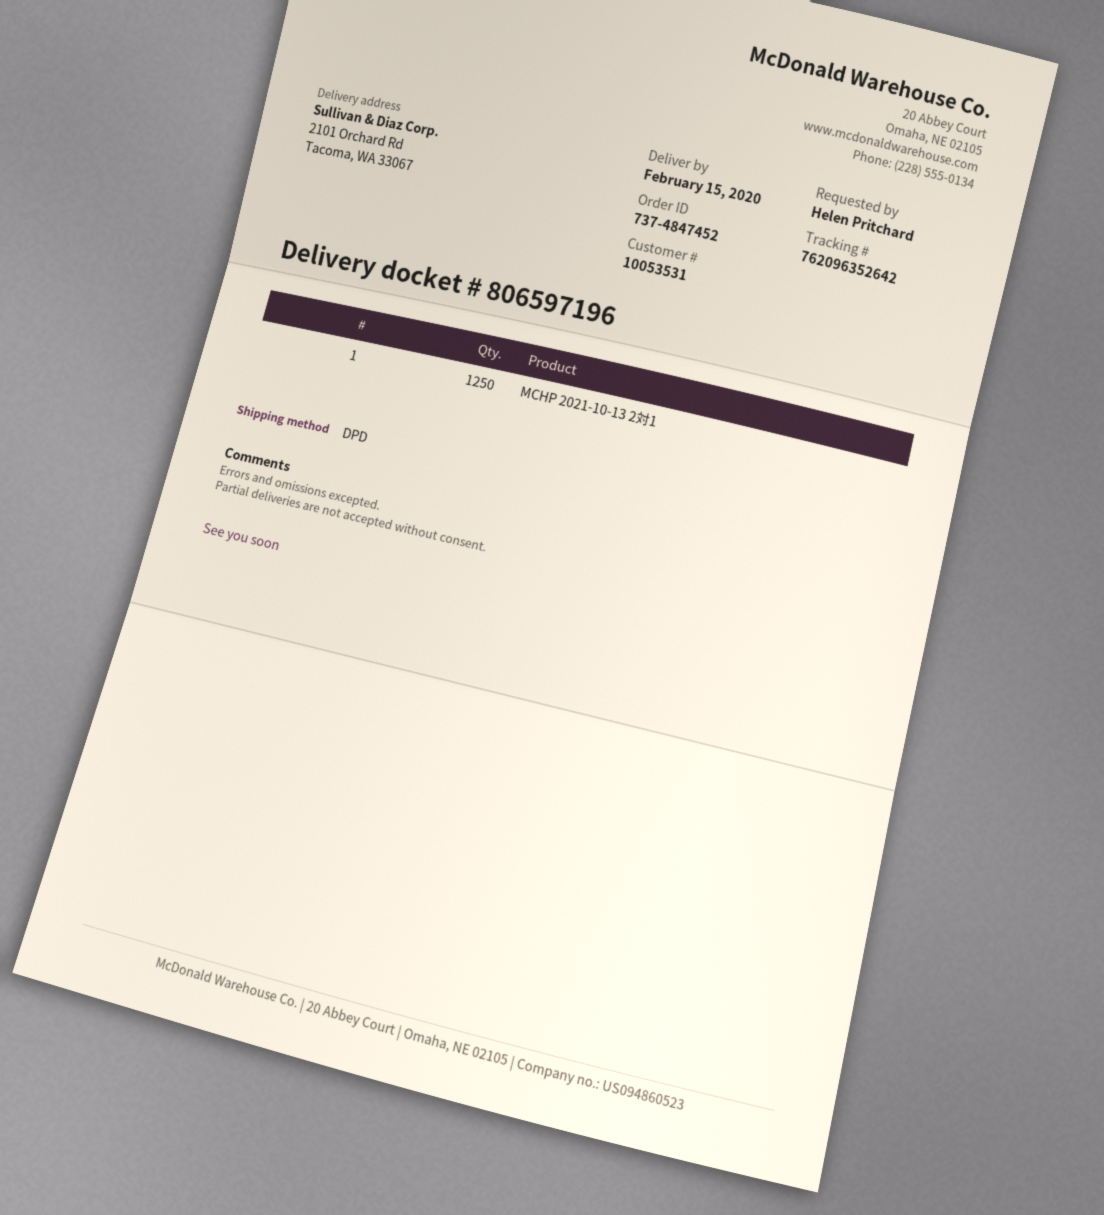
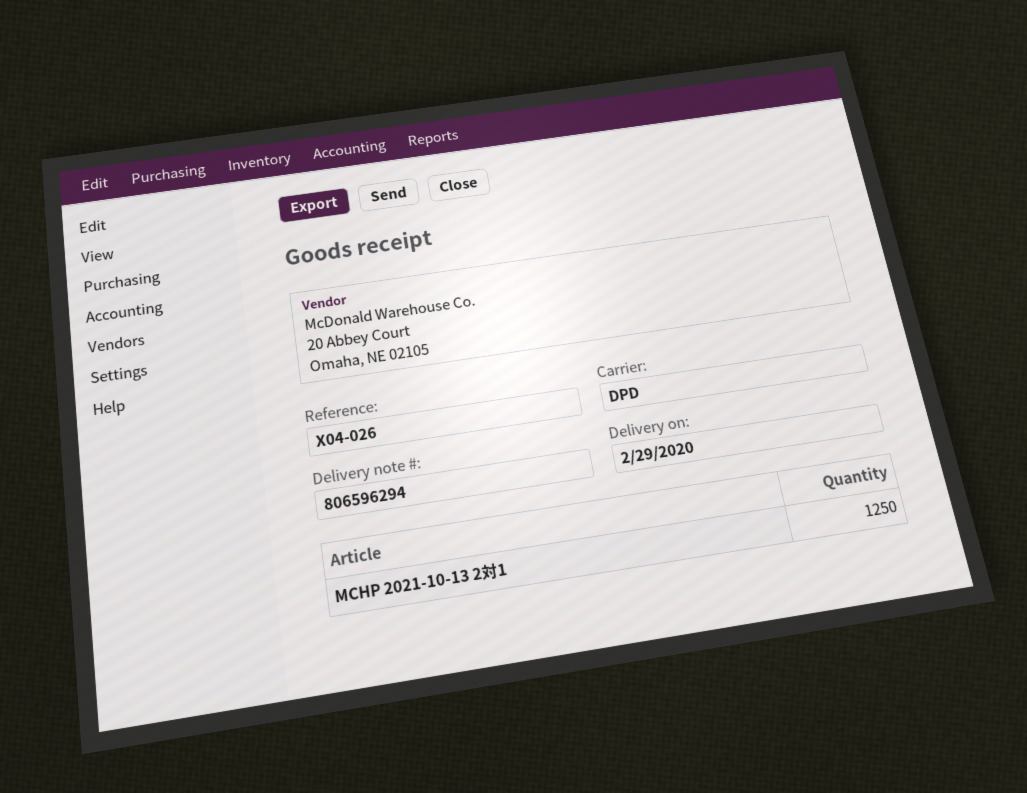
delivery note number: 806597196 -> 806596294
delivery date: 2020-02-15 -> 2020-02-29

